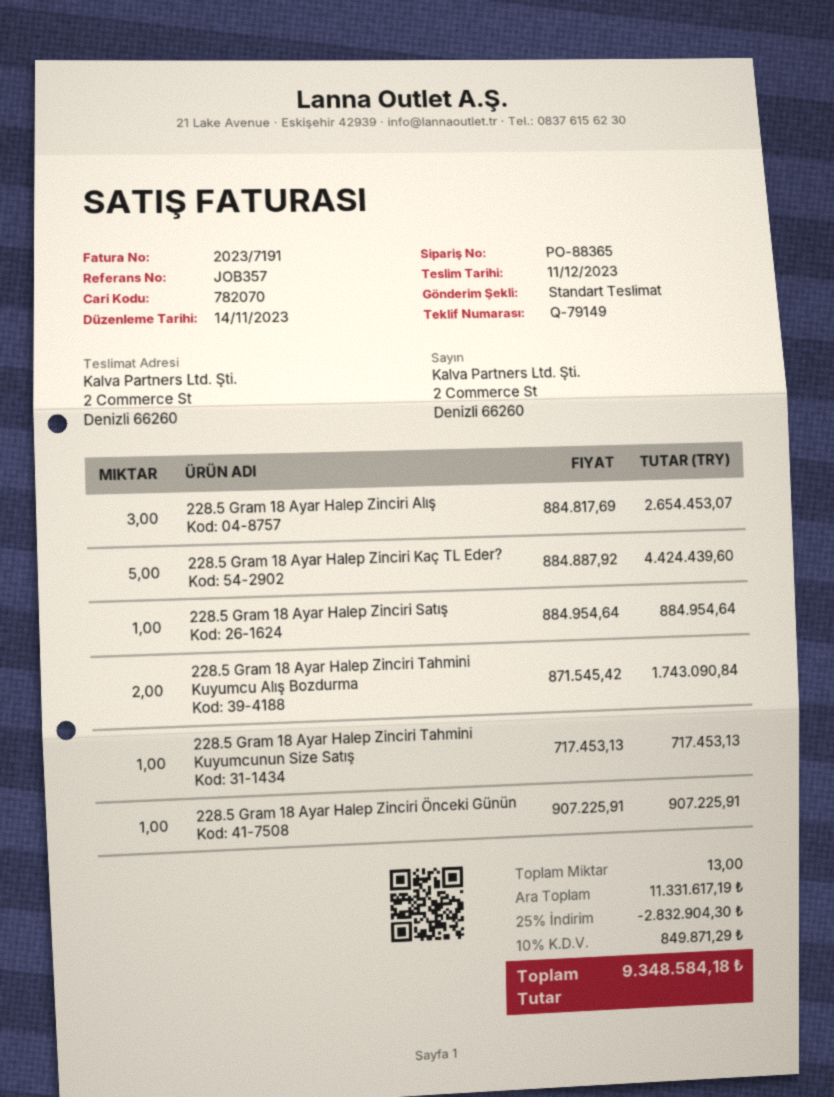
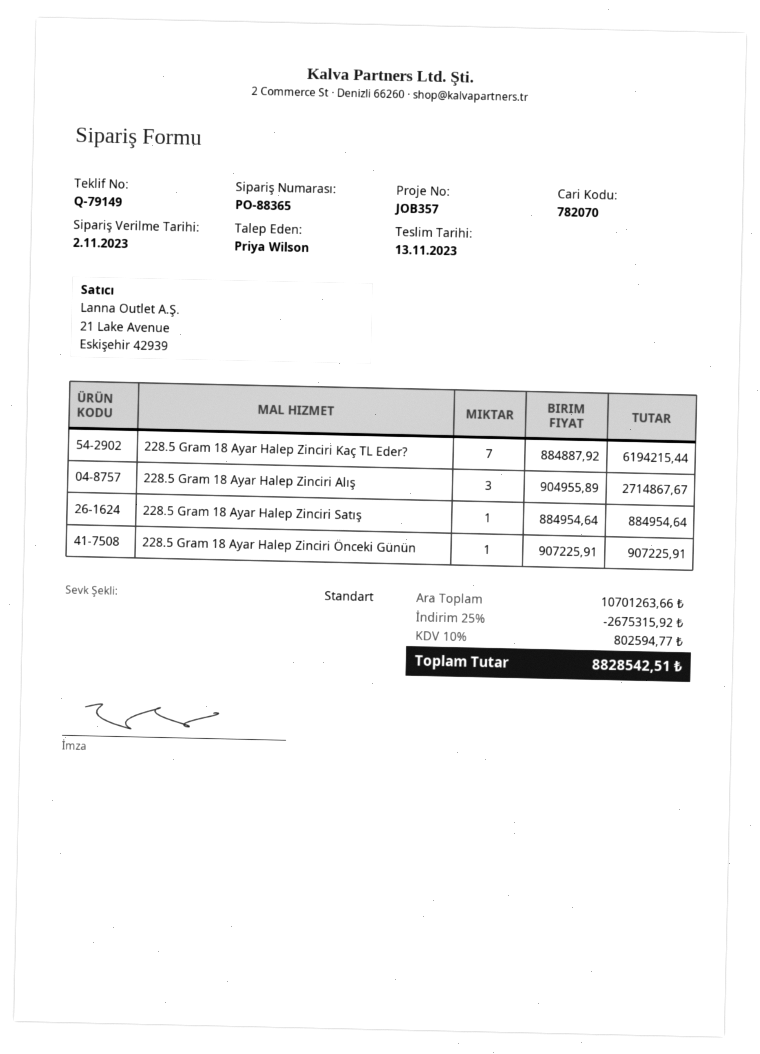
delivery date: 2023-12-11 -> 2023-11-13
228.5 Gram 18 Ayar Halep Zinciri Alış: 3 x 884817.69 = 2654453.07 -> 3 x 904955.89 = 2714867.67
228.5 Gram 18 Ayar Halep Zinciri Kaç TL Eder?: 5 x 884887.92 = 4424439.60 -> 7 x 884887.92 = 6194215.44
228.5 Gram 18 Ayar Halep Zinciri Tahmini Kuyumcu Alış Bozdurma: 2 x 871545.42 = 1743090.84 -> none
228.5 Gram 18 Ayar Halep Zinciri Tahmini Kuyumcunun Size Satış: 1 x 717453.13 = 717453.13 -> none
subtotal: 11331617.19 -> 10701263.66
discount: 25% = 2832904.30 -> 25% = 2675315.92
tax: 10% = 849871.29 -> 10% = 802594.77
total: 9348584.18 -> 8828542.51

